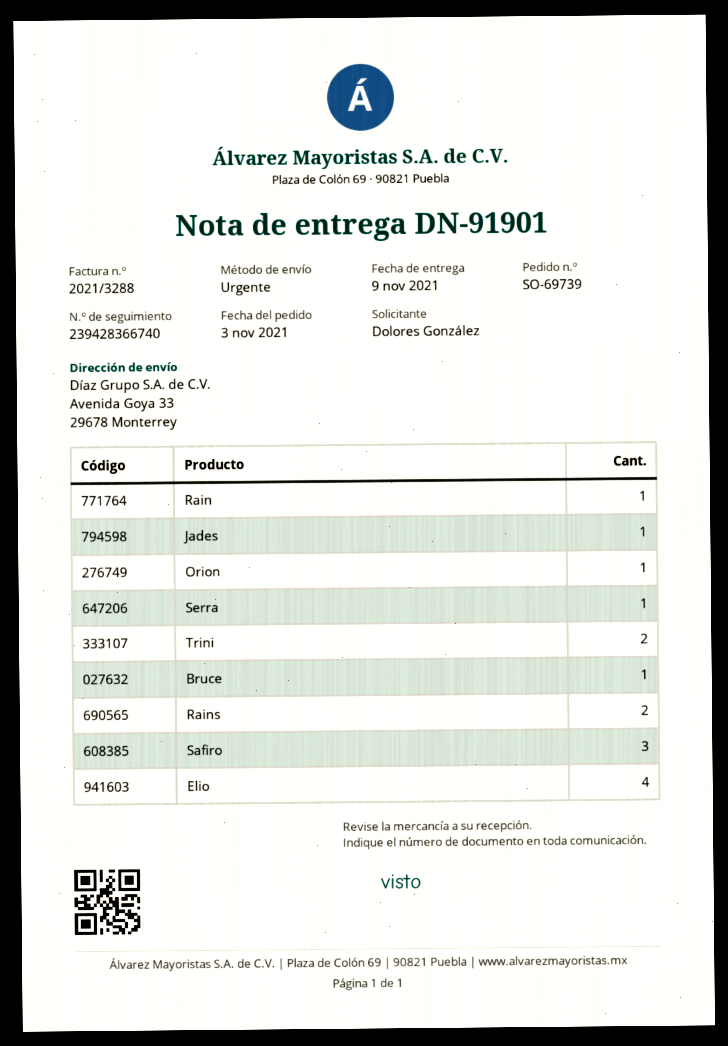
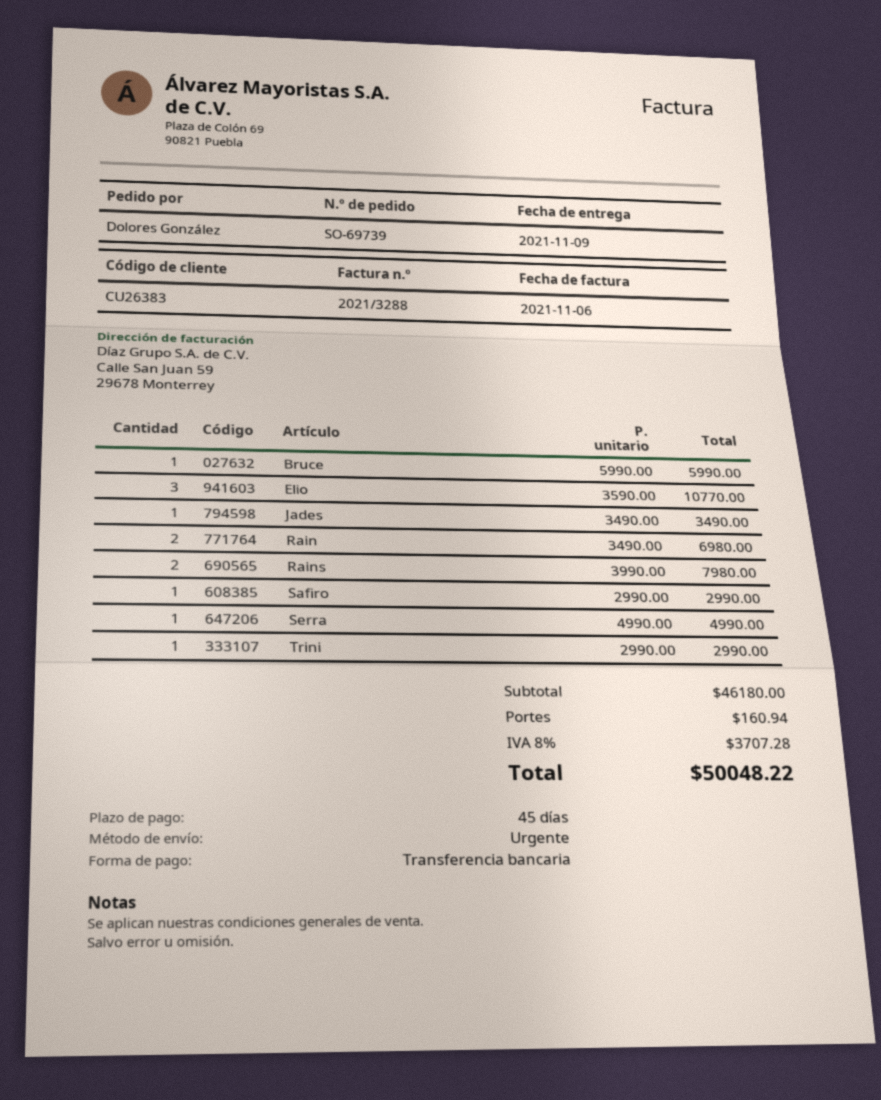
Rain: 1 -> 2
Orion: 1 -> none
Trini: 2 -> 1
Safiro: 3 -> 1
Elio: 4 -> 3

